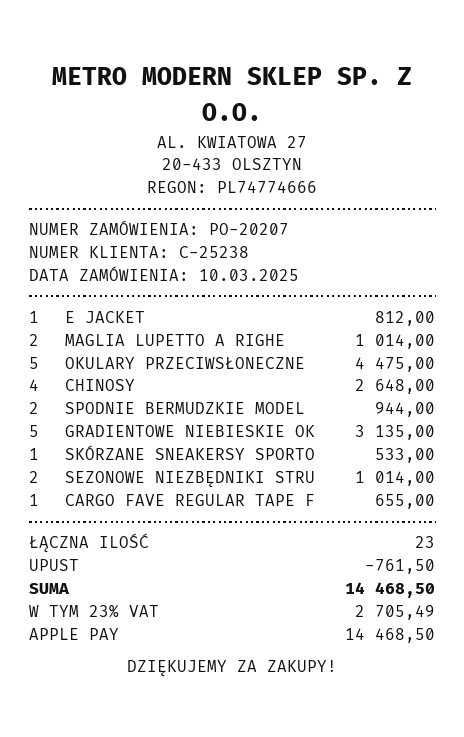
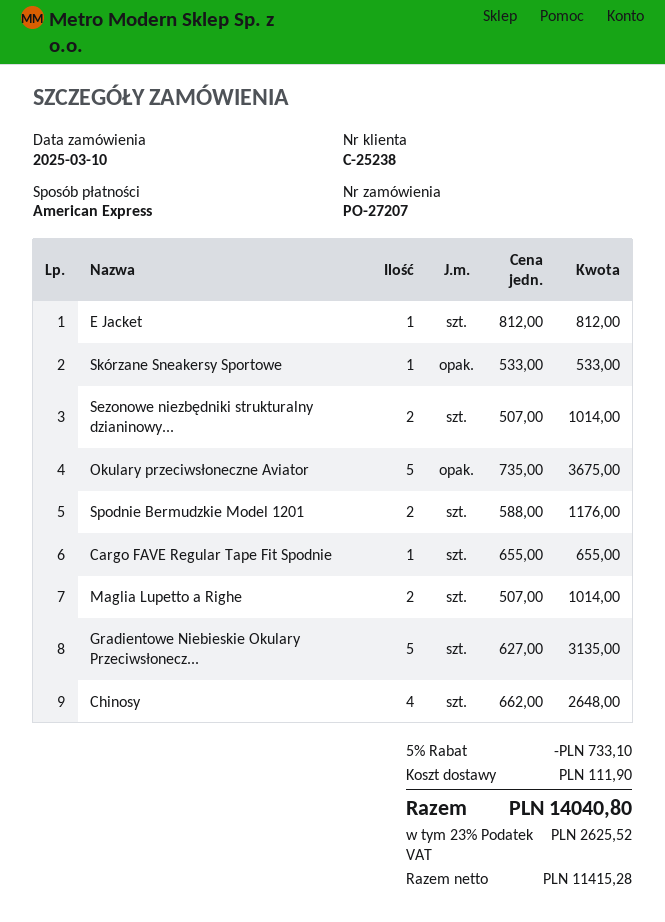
order number: PO-20207 -> PO-27207
payment method: Apple Pay -> American Express
OKULARY PRZECIWSŁONECZNE: 5 for 4475.00 -> 5 for 3675.00
SPODNIE BERMUDZKIE MODEL: 2 for 944.00 -> 2 for 1176.00
discount: 761.50 -> 733.10
shipping: none -> 111.90
tax: 23% = 2705.49 -> 23% = 2625.52
total: 14468.50 -> 14040.80

